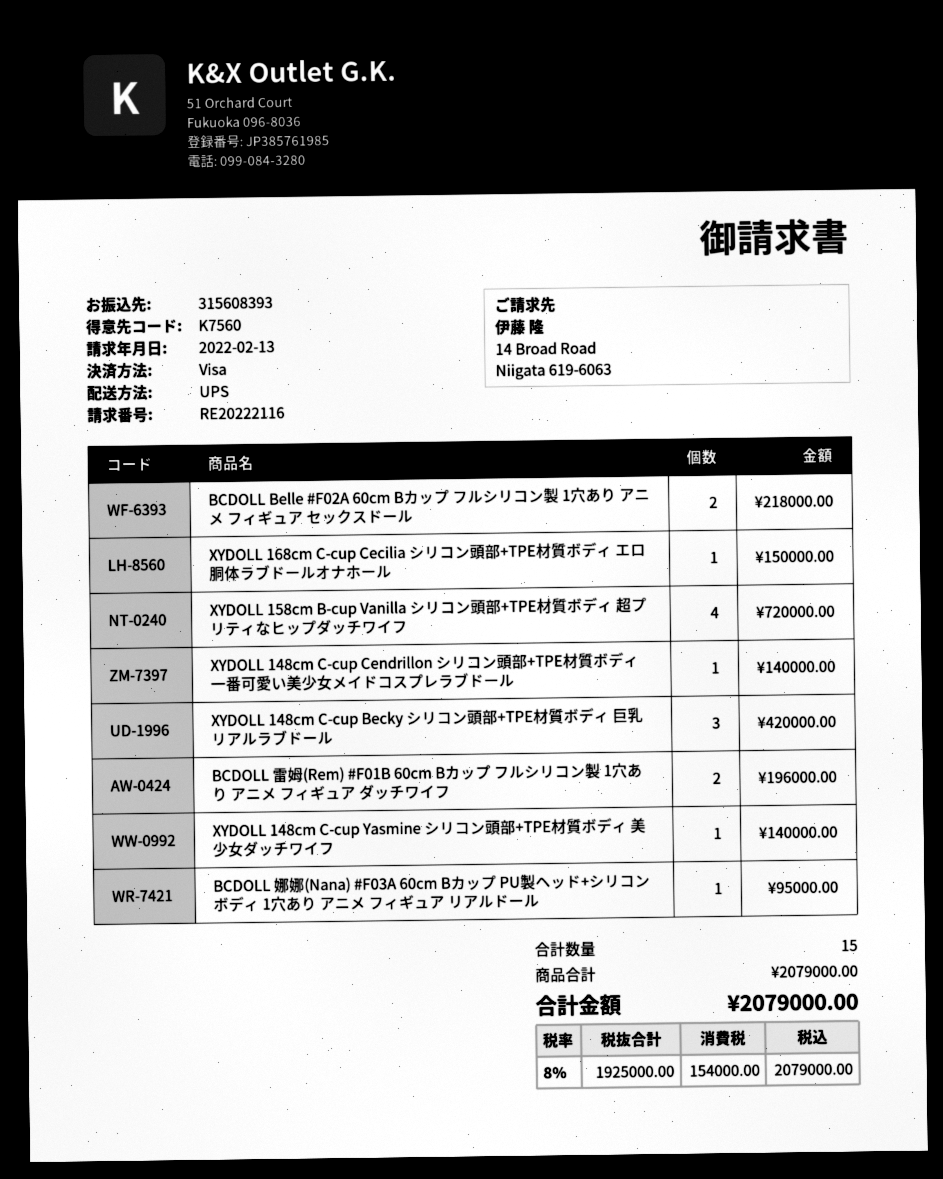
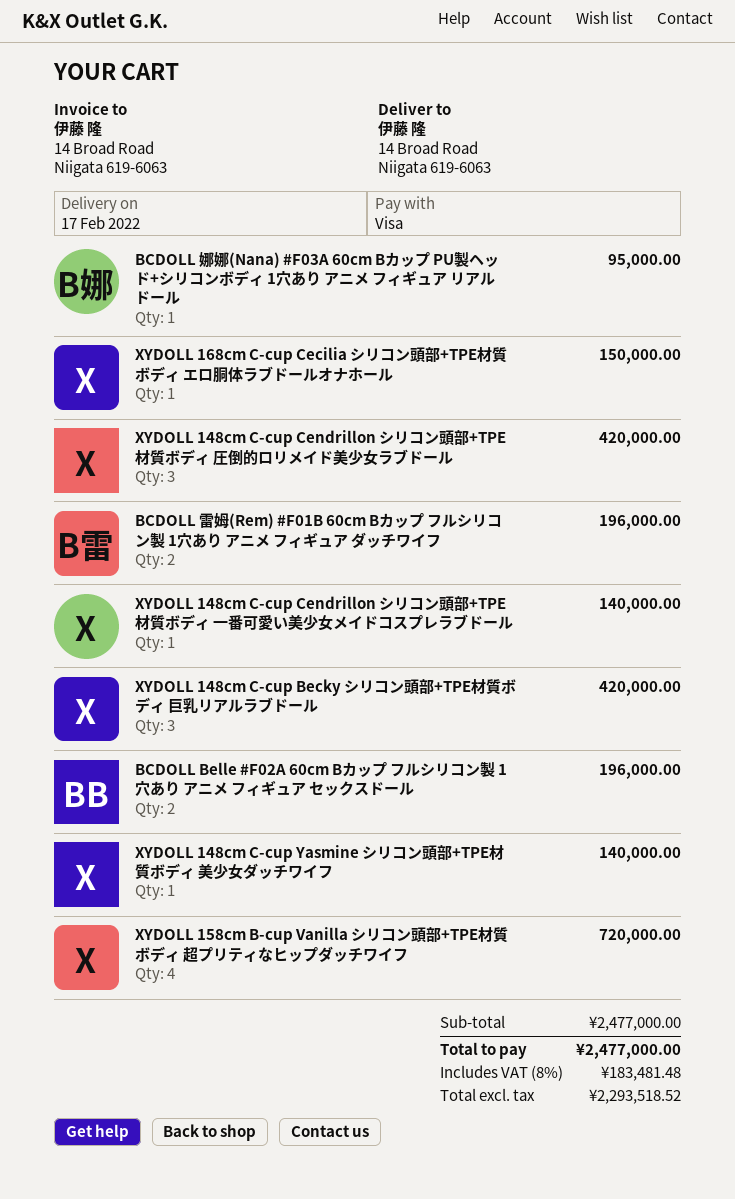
BCDOLL Belle #F02A 60cm Bカップ フルシリコン製 1穴あり アニメ フィギュア セックスドール: 2 for 218000.00 -> 2 for 196000.00
XYDOLL 148cm C-cup Cendrillon シリコン頭部+TPE材質ボディ 圧倒的ロリメイド美少女ラブドール: none -> 3 for 420000.00
subtotal: 2079000.00 -> 2477000.00
net: 1925000.00 -> 2293518.52
tax: 8% = 154000.00 -> 8% = 183481.48
total: 2079000.00 -> 2477000.00

